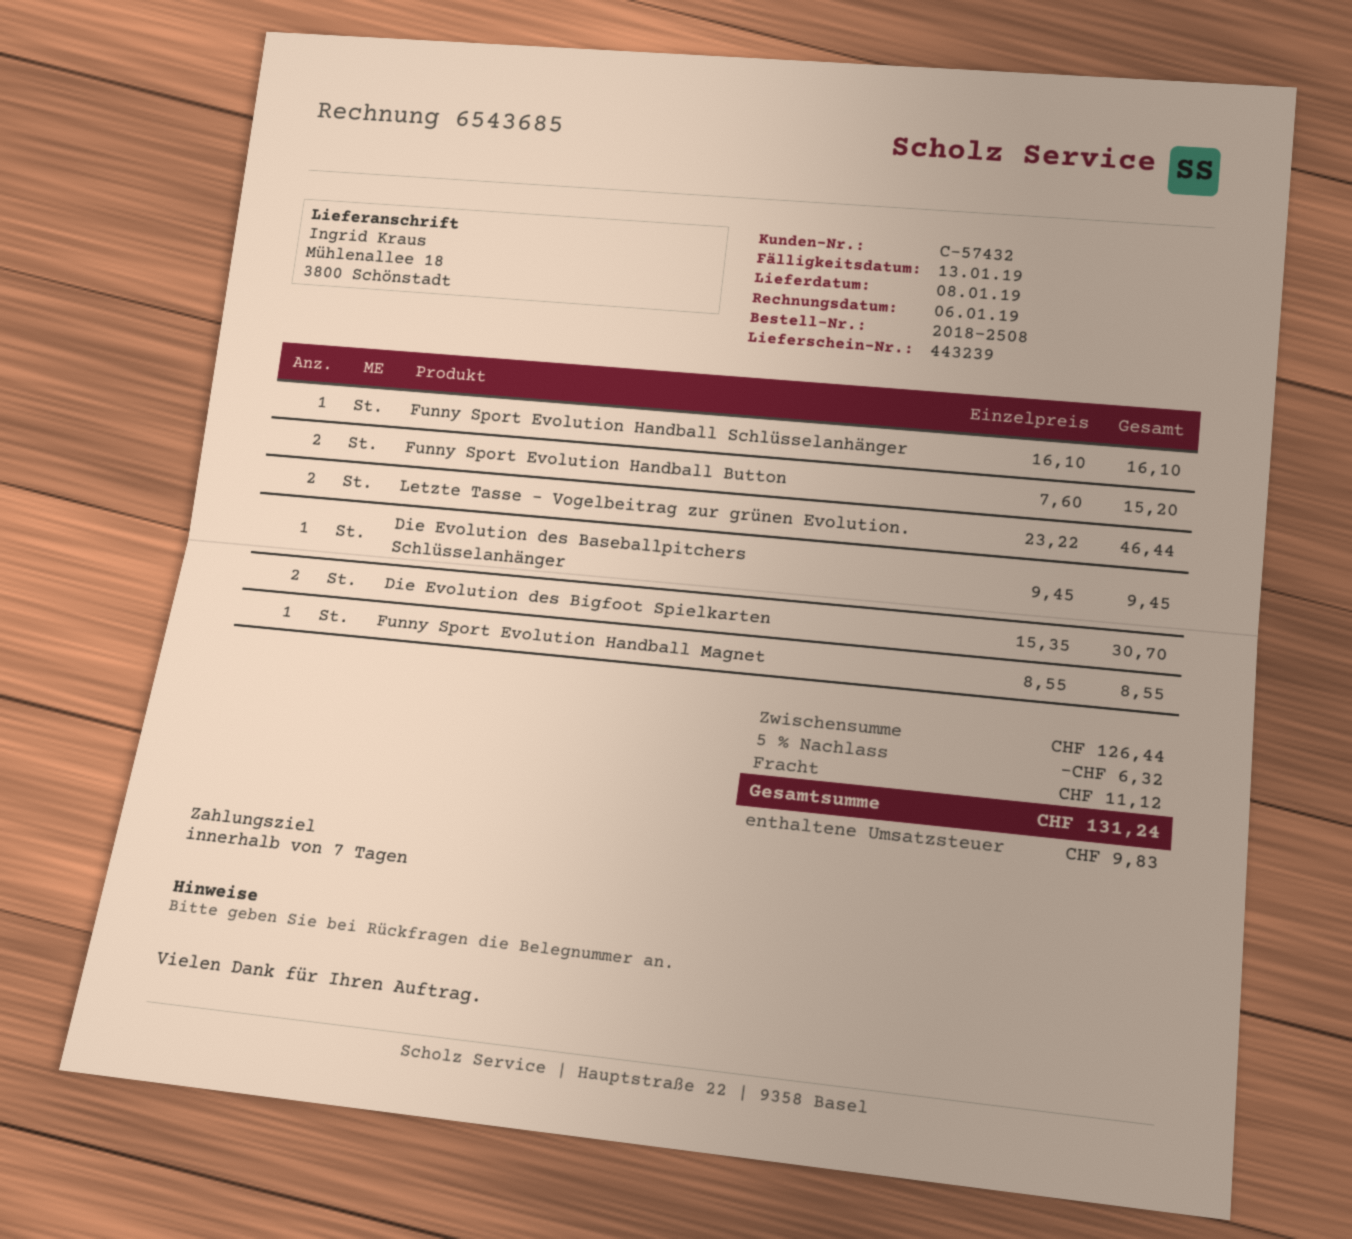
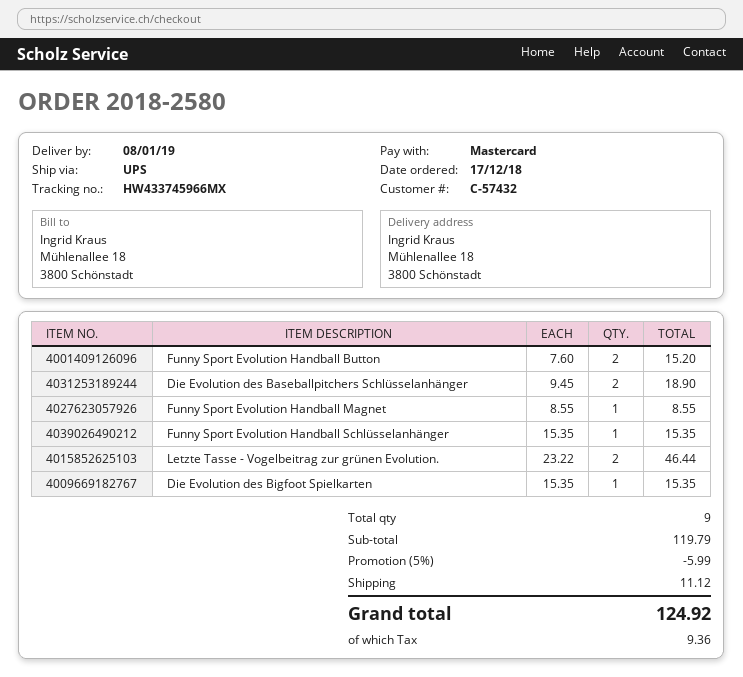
order number: 2018-2508 -> 2018-2580
Funny Sport Evolution Handball Schlüsselanhänger: 1 x 16.10 = 16.10 -> 1 x 15.35 = 15.35
Die Evolution des Baseballpitchers Schlüsselanhänger: 1 x 9.45 = 9.45 -> 2 x 9.45 = 18.90
Die Evolution des Bigfoot Spielkarten: 2 x 15.35 = 30.70 -> 1 x 15.35 = 15.35
subtotal: 126.44 -> 119.79
discount: 5% = 6.32 -> 5% = 5.99
tax: 9.83 -> 9.36
total: 131.24 -> 124.92

